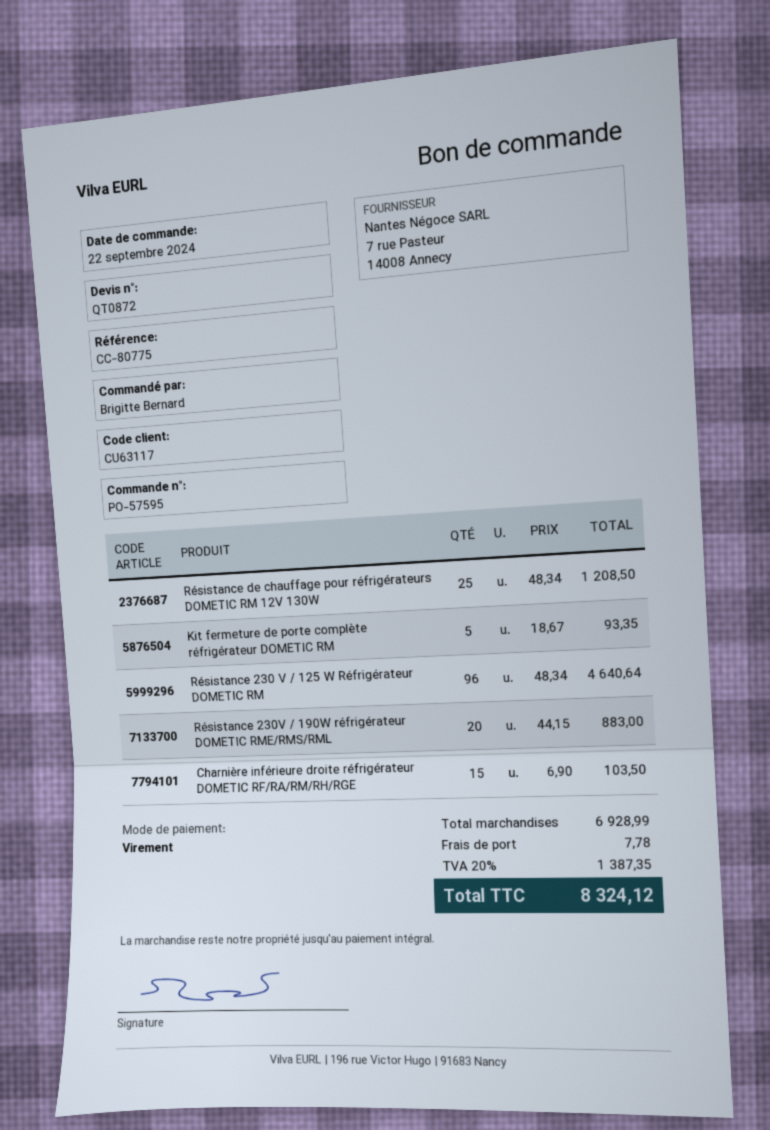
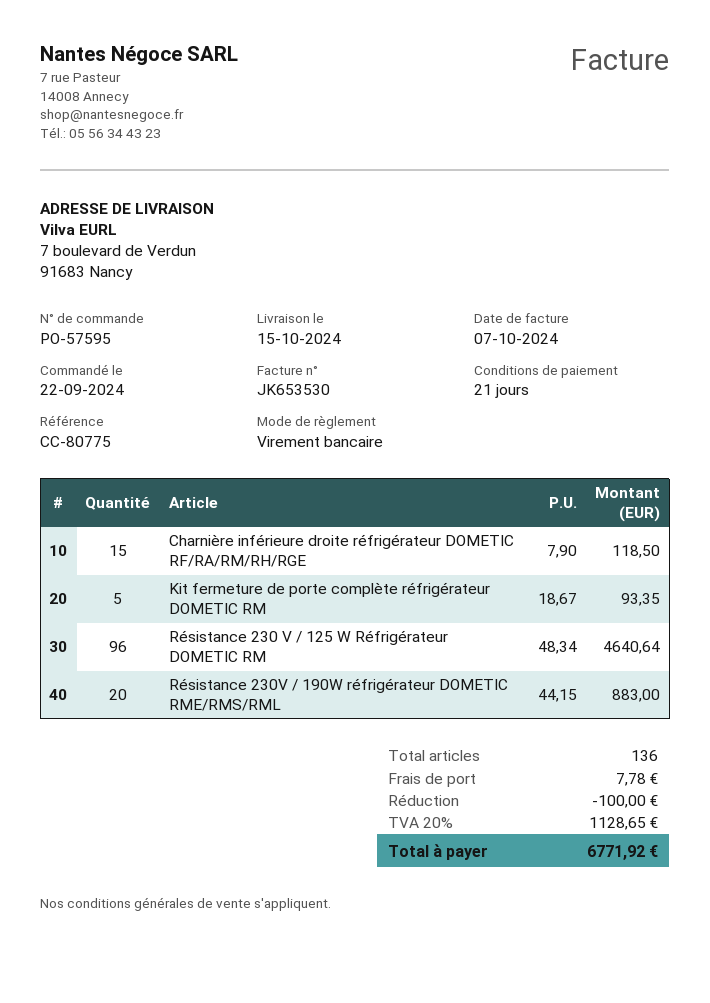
Résistance de chauffage pour réfrigérateurs DOMETIC RM 12V 130W: 25 x 48.34 = 1208.50 -> none
Charnière inférieure droite réfrigérateur DOMETIC RF/RA/RM/RH/RGE: 15 x 6.90 = 103.50 -> 15 x 7.90 = 118.50
discount: none -> 100.00
tax: 20% = 1387.35 -> 20% = 1128.65
total: 8324.12 -> 6771.92

